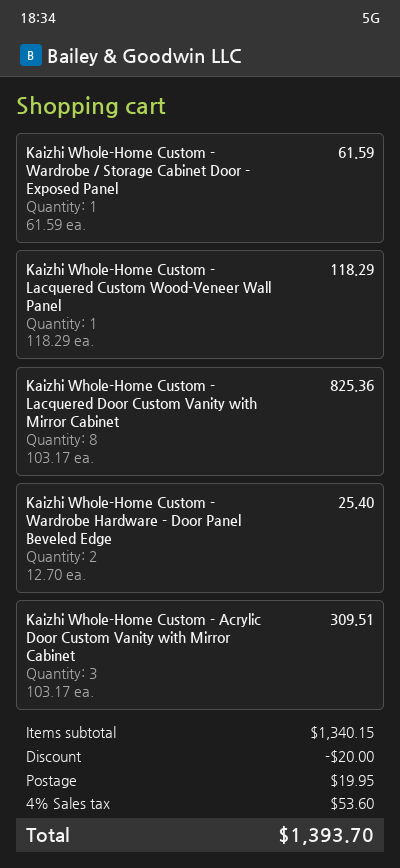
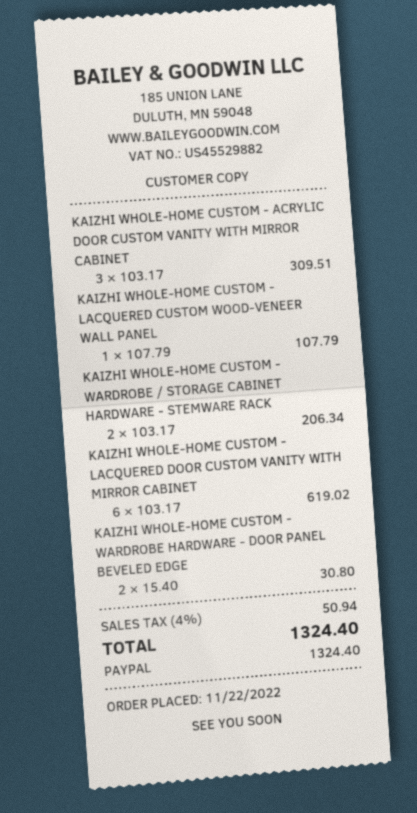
Kaizhi Whole-Home Custom - Wardrobe / Storage Cabinet Door - Exposed Panel: 1 x 61.59 = 61.59 -> none
Kaizhi Whole-Home Custom - Lacquered Custom Wood-Veneer Wall Panel: 1 x 118.29 = 118.29 -> 1 x 107.79 = 107.79
Kaizhi Whole-Home Custom - Lacquered Door Custom Vanity with Mirror Cabinet: 8 x 103.17 = 825.36 -> 6 x 103.17 = 619.02
Kaizhi Whole-Home Custom - Wardrobe Hardware - Door Panel Beveled Edge: 2 x 12.70 = 25.40 -> 2 x 15.40 = 30.80
KAIZHI WHOLE-HOME CUSTOM - WARDROBE / STORAGE CABINET HARDWARE - STEMWARE RACK: none -> 2 x 103.17 = 206.34
discount: 20.00 -> none
shipping: 19.95 -> none
tax: 4% = 53.60 -> 4% = 50.94
total: 1393.70 -> 1324.40

